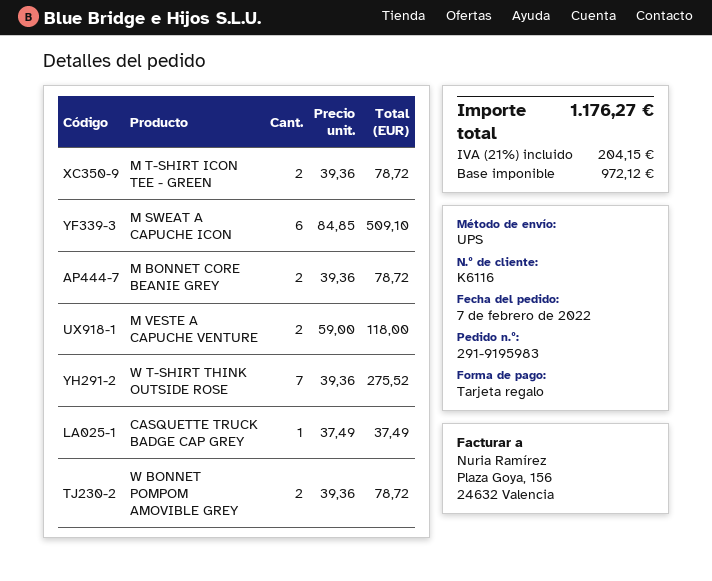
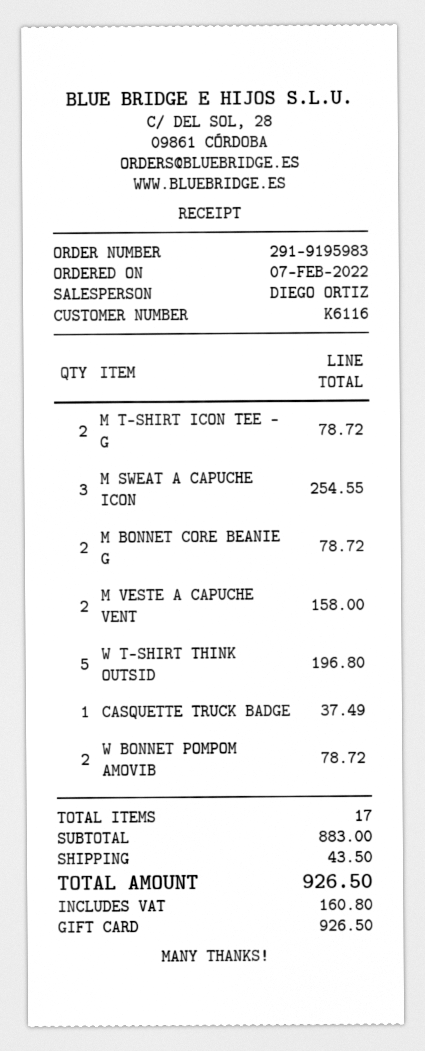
M SWEAT A CAPUCHE ICON: 6 for 509.10 -> 3 for 254.55
M VESTE A CAPUCHE VENTURE: 2 for 118.00 -> 2 for 158.00
W T-SHIRT THINK OUTSIDE ROSE: 7 for 275.52 -> 5 for 196.80
shipping: none -> 43.50
tax: 204.15 -> 160.80
total: 1176.27 -> 926.50

